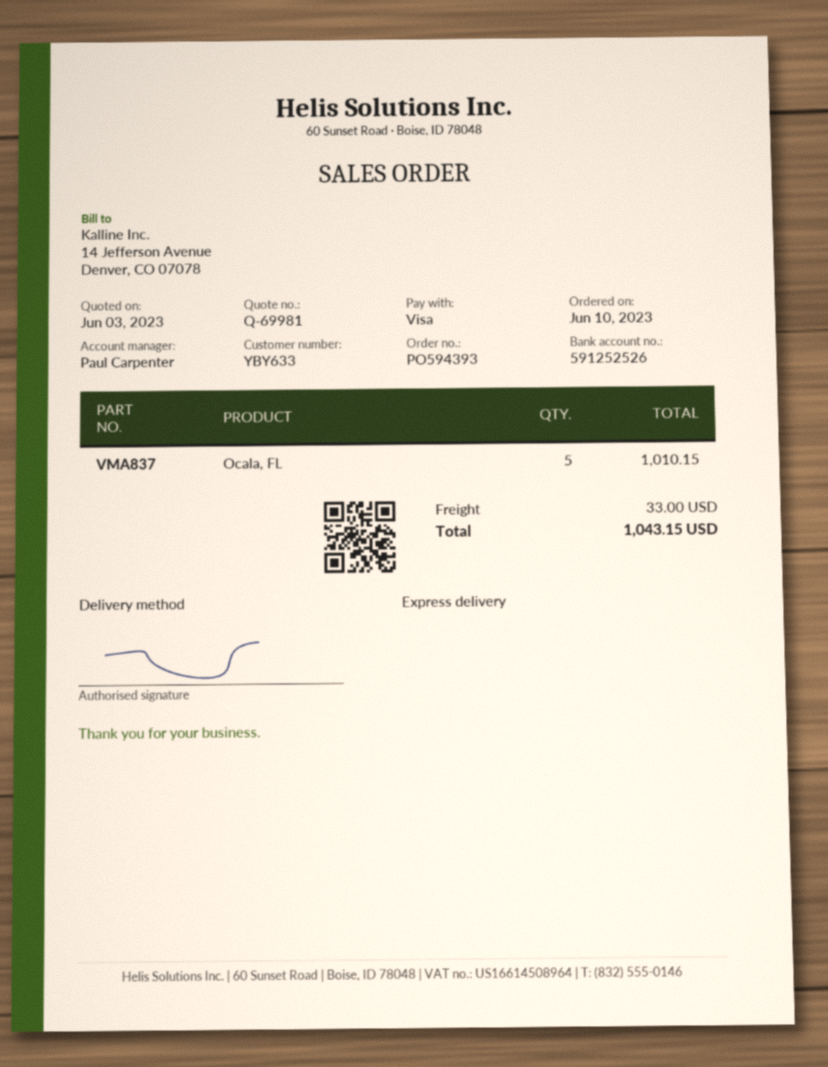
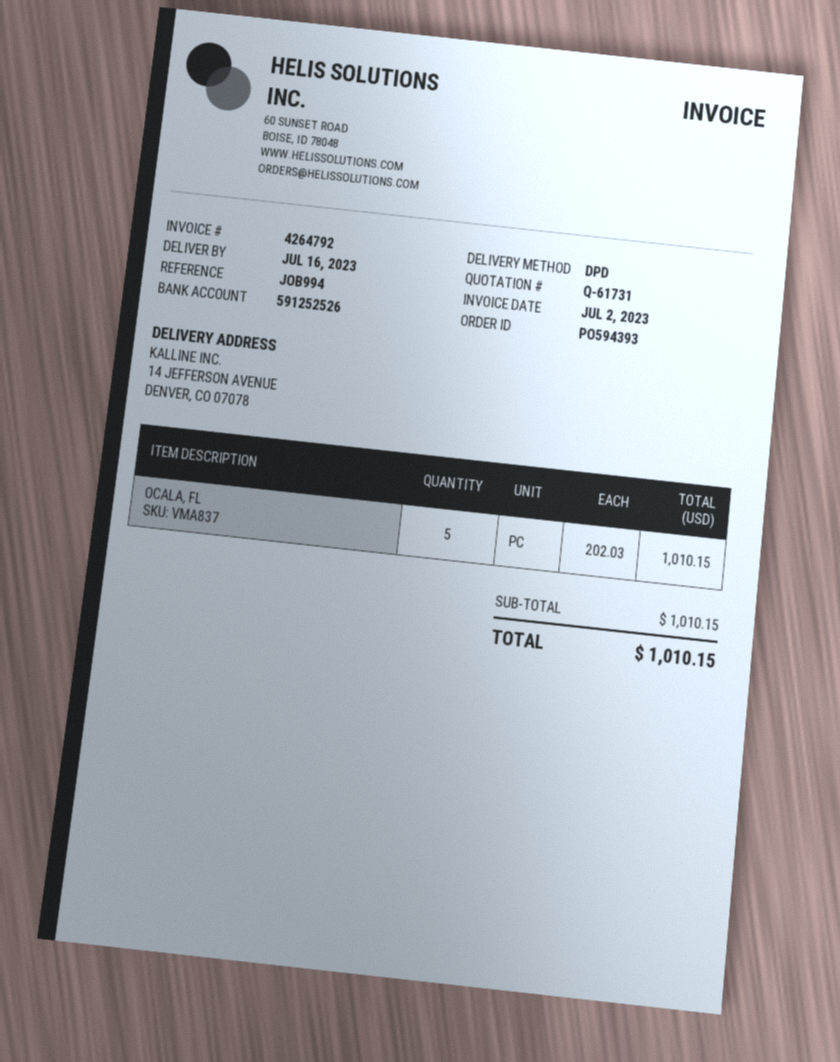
quote number: Q-69981 -> Q-61731
shipping method: express -> DPD
shipping: 33.00 -> none
total: 1043.15 -> 1010.15

